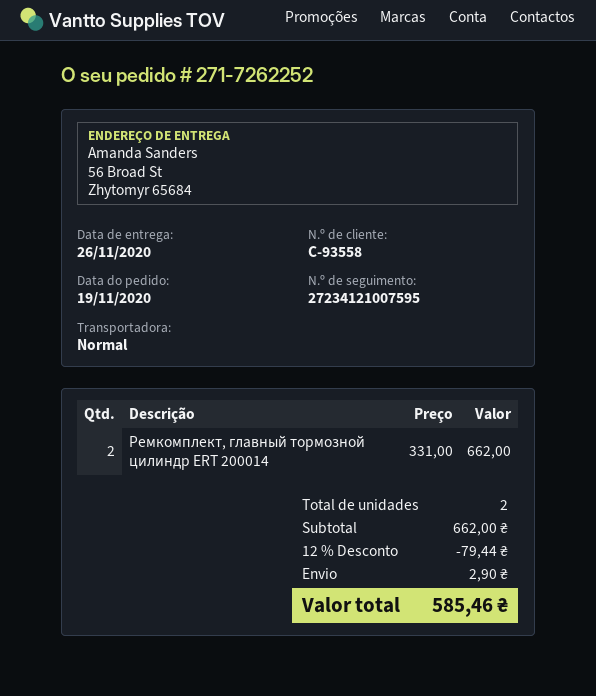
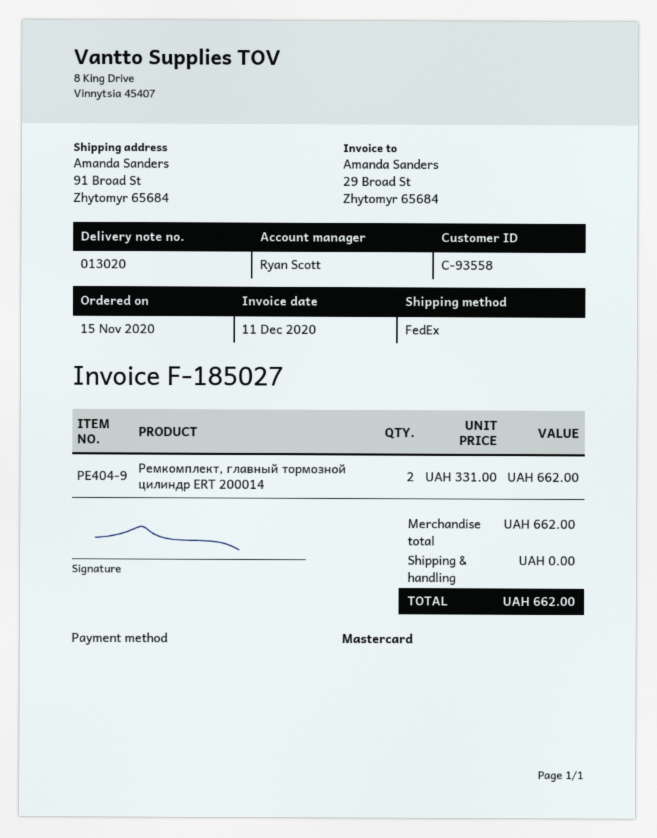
order date: 2020-11-19 -> 2020-11-15
shipping method: standard -> FedEx
ship to: 56 Broad St, Zhytomyr 65684 -> 91 Broad St, Zhytomyr 65684
discount: 12% = 79.44 -> none
shipping: 2.90 -> 0.00
total: 585.46 -> 662.00

